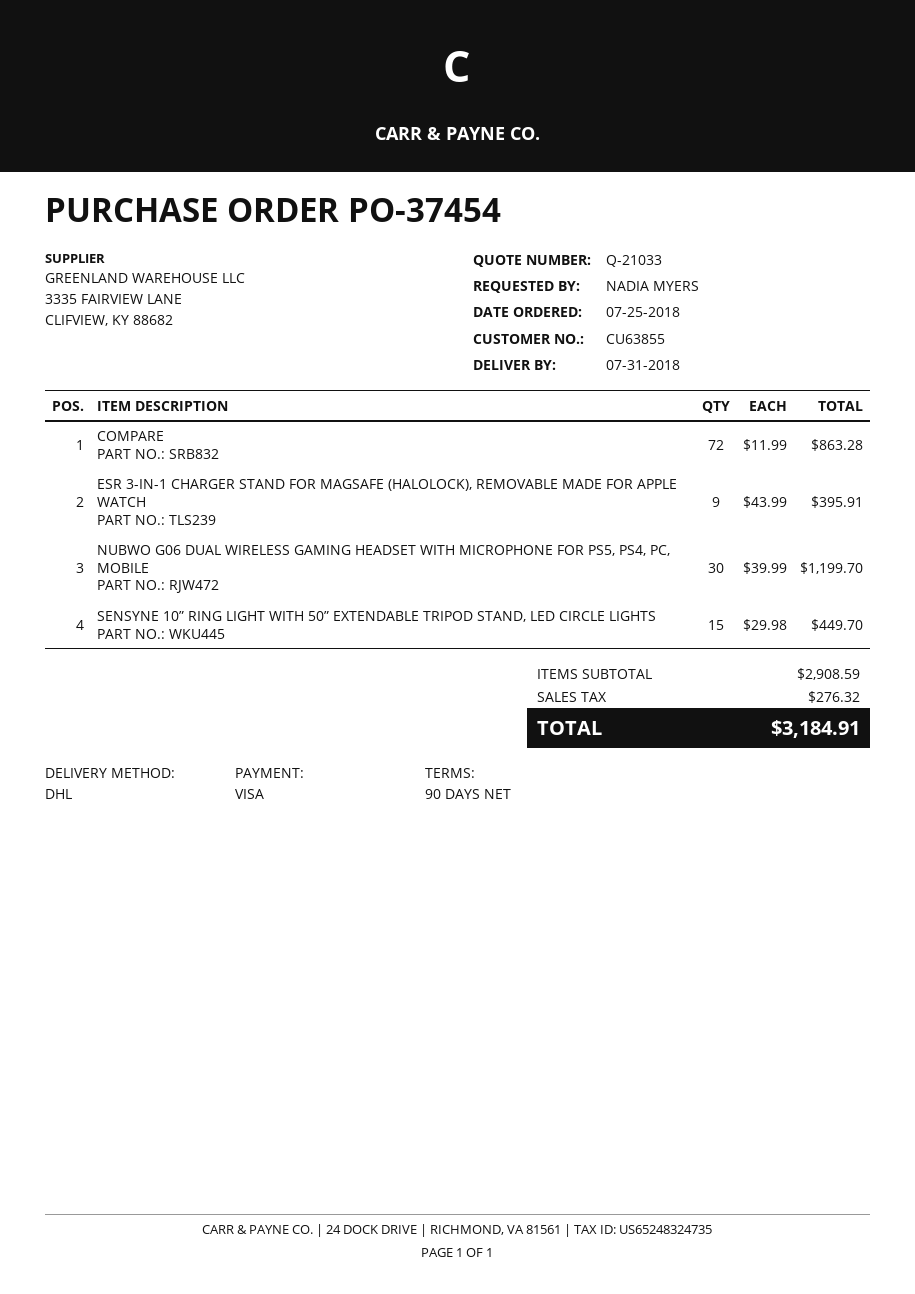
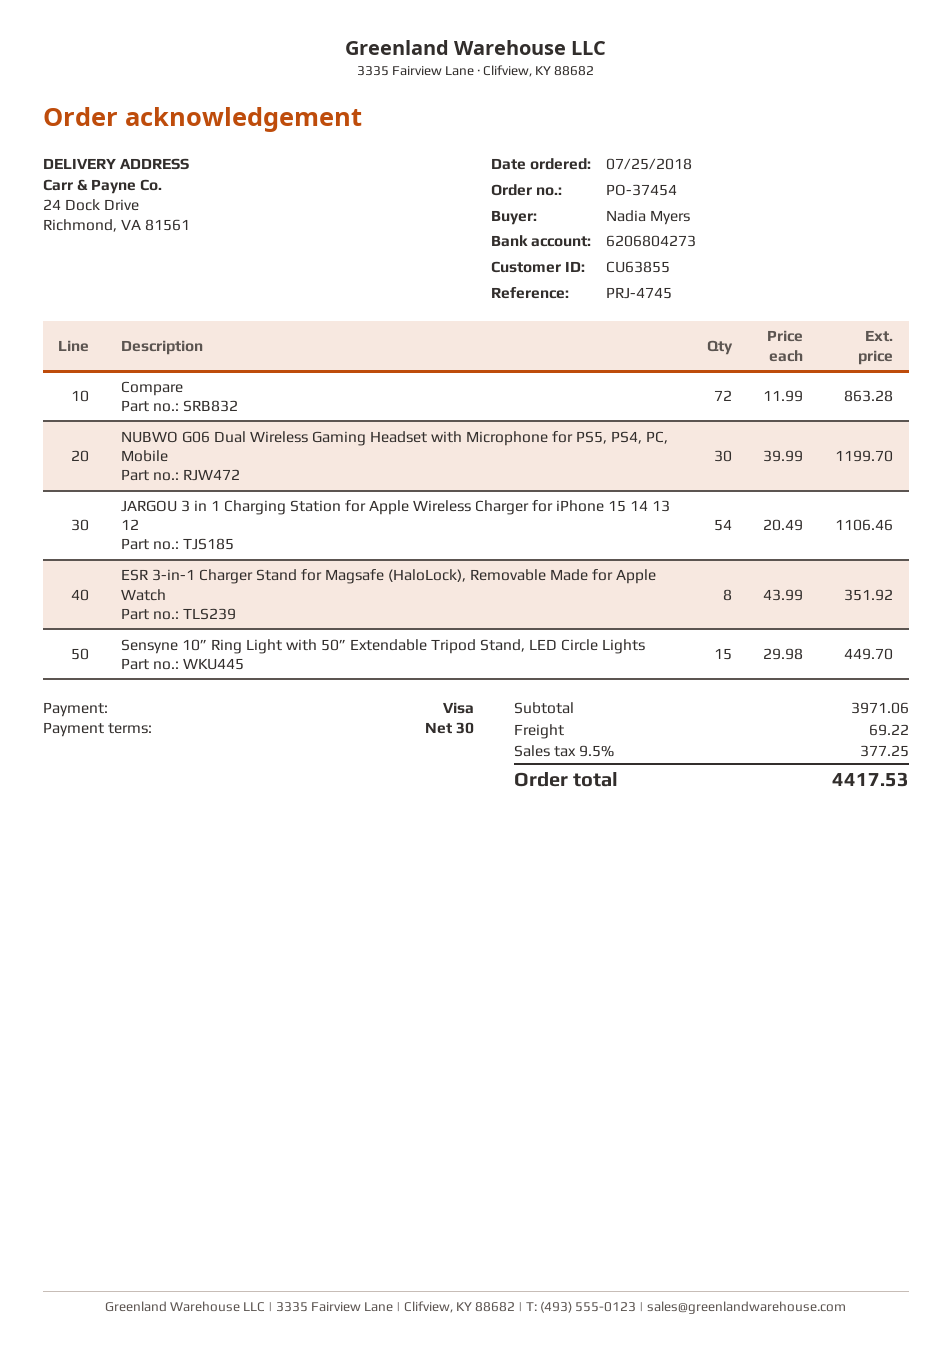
payment terms: 90 days -> 30 days
ESR 3-IN-1 CHARGER STAND FOR MAGSAFE (HALOLOCK), REMOVABLE MADE FOR APPLE WATCH: 9 x 43.99 = 395.91 -> 8 x 43.99 = 351.92
JARGOU 3 in 1 Charging Station for Apple Wireless Charger for iPhone 15 14 13 12: none -> 54 x 20.49 = 1106.46
subtotal: 2908.59 -> 3971.06
shipping: none -> 69.22
tax: 276.32 -> 377.25
total: 3184.91 -> 4417.53

